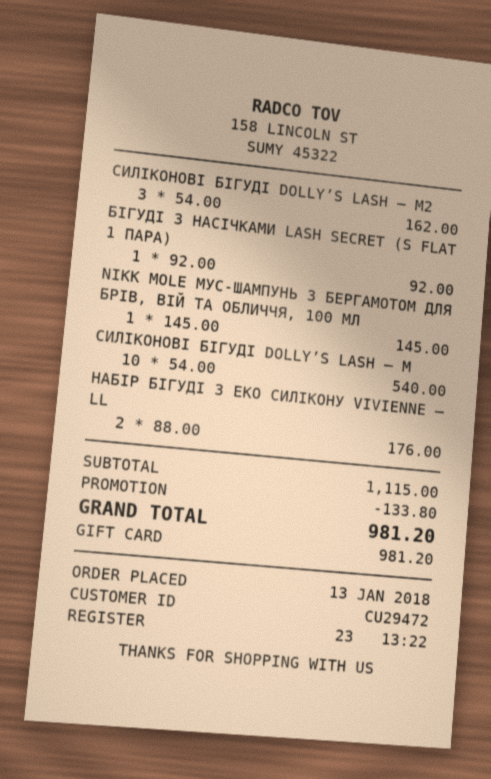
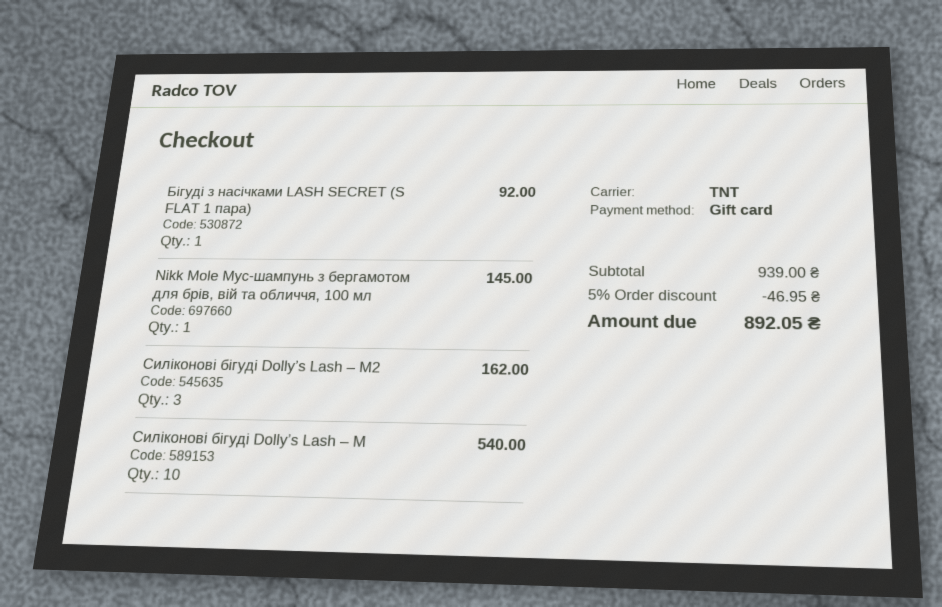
НАБІР БІГУДІ З ЕКО СИЛІКОНУ VIVIENNE – LL: 2 for 176.00 -> none
subtotal: 1115.00 -> 939.00
discount: 133.80 -> 46.95
total: 981.20 -> 892.05

